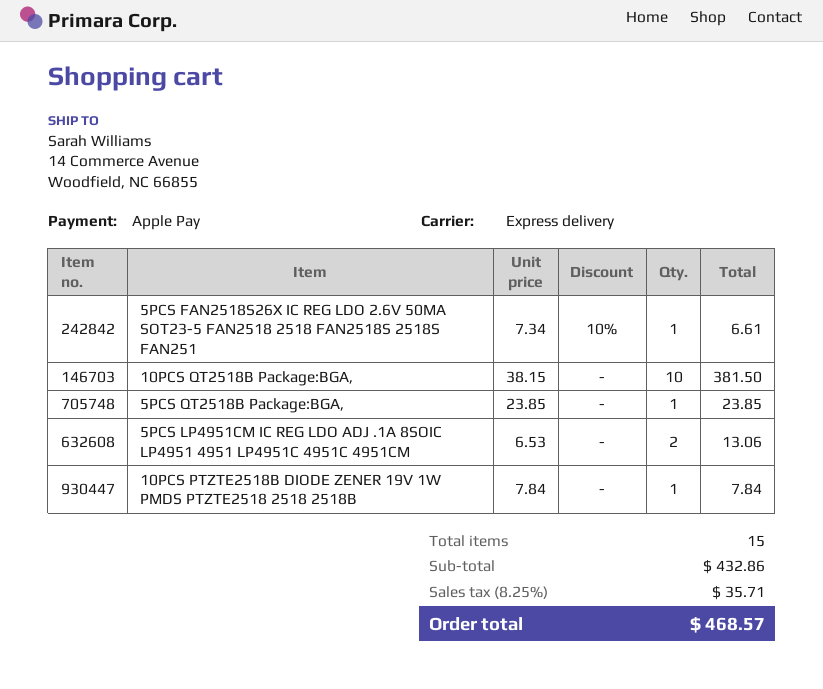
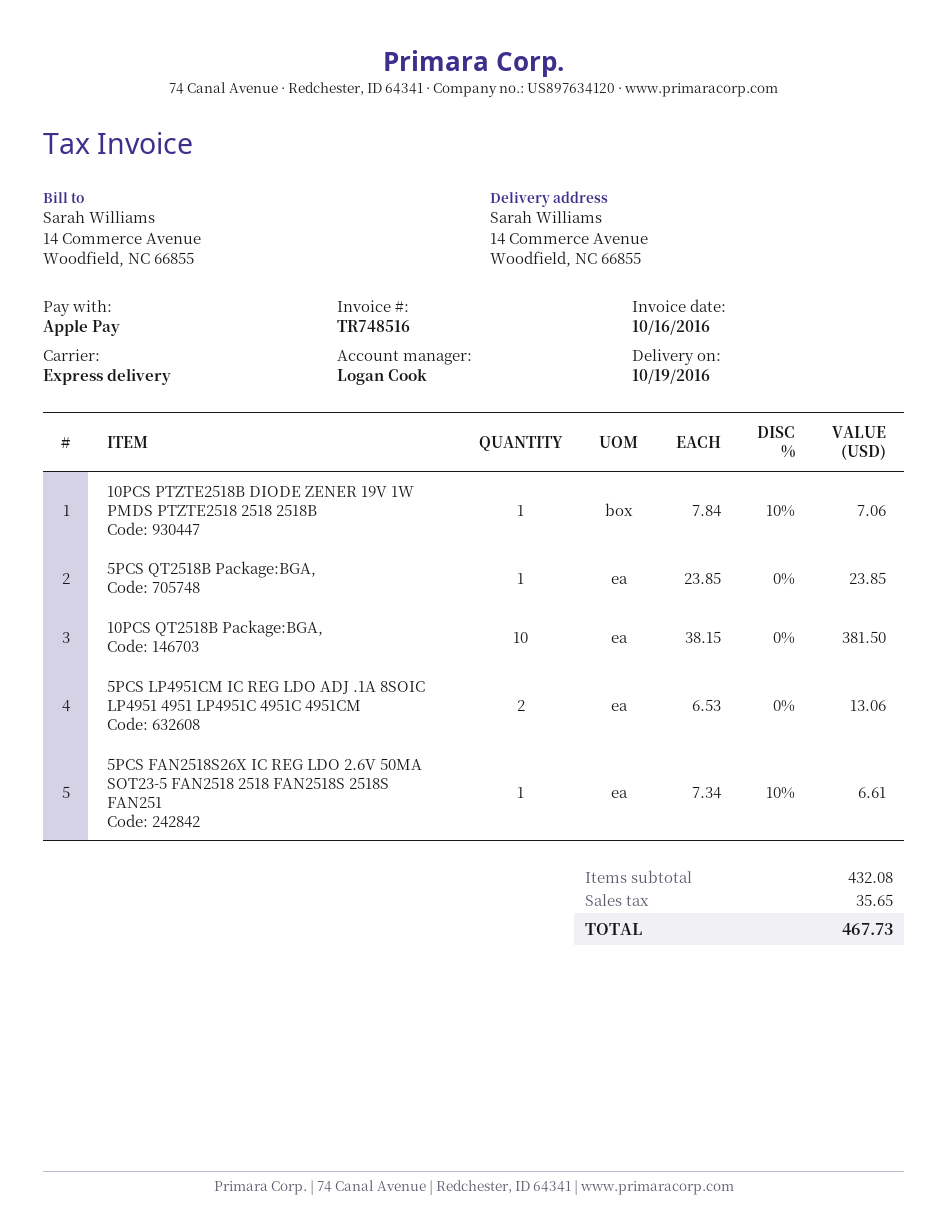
10PCS PTZTE2518B DIODE ZENER 19V 1W PMDS PTZTE2518 2518 2518B: 1 x 7.84 = 7.84 -> 1 x 7.84 - 10% = 7.06
subtotal: 432.86 -> 432.08
tax: 35.71 -> 35.65
total: 468.57 -> 467.73

